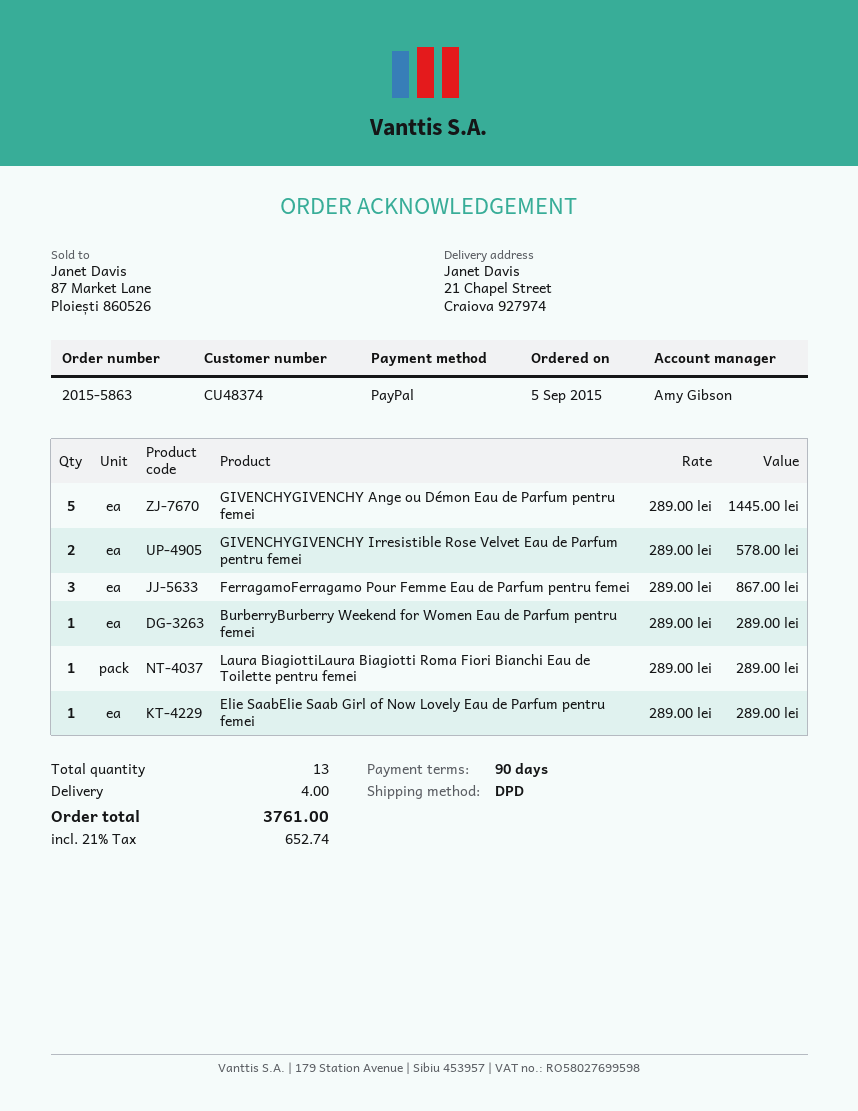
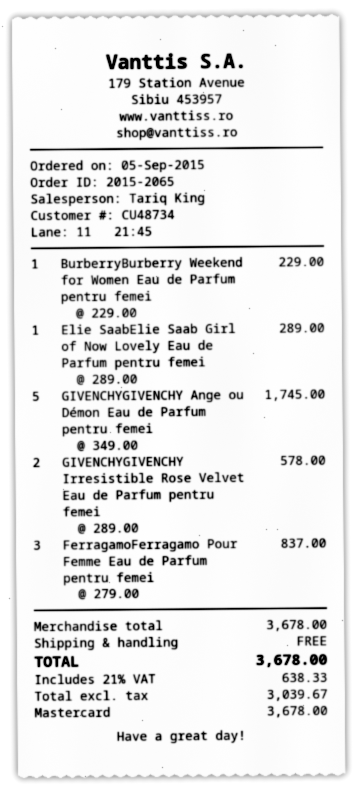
order number: 2015-5863 -> 2015-2065
customer number: CU48374 -> CU48734
sales rep: Amy Gibson -> Tariq King
payment method: PayPal -> Mastercard
GIVENCHYGIVENCHY Ange ou Démon Eau de Parfum pentru femei: 5 x 289.00 = 1445.00 -> 5 x 349.00 = 1745.00
FerragamoFerragamo Pour Femme Eau de Parfum pentru femei: 3 x 289.00 = 867.00 -> 3 x 279.00 = 837.00
BurberryBurberry Weekend for Women Eau de Parfum pentru femei: 1 x 289.00 = 289.00 -> 1 x 229.00 = 229.00
Laura BiagiottiLaura Biagiotti Roma Fiori Bianchi Eau de Toilette pentru femei: 1 x 289.00 = 289.00 -> none
shipping: 4.00 -> 0.00
tax: 21% = 652.74 -> 21% = 638.33
total: 3761.00 -> 3678.00

